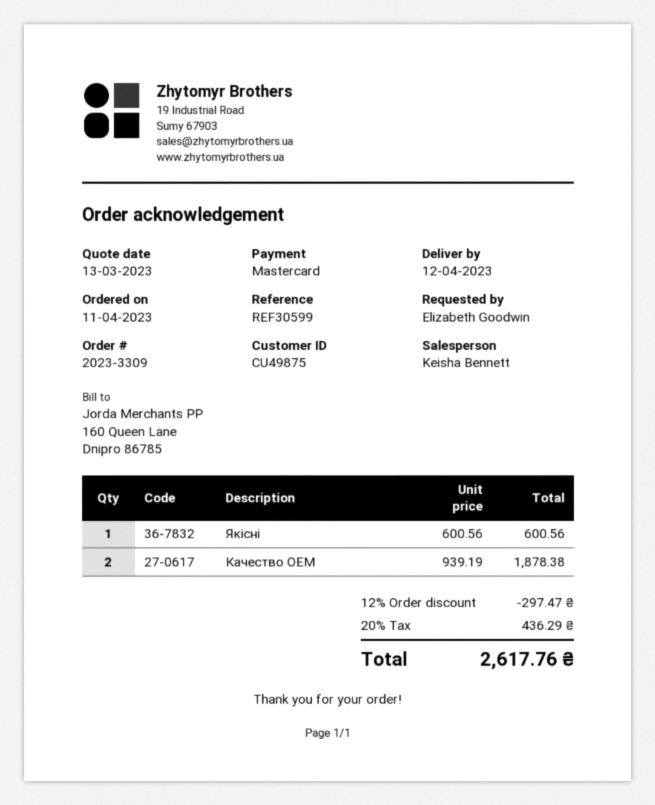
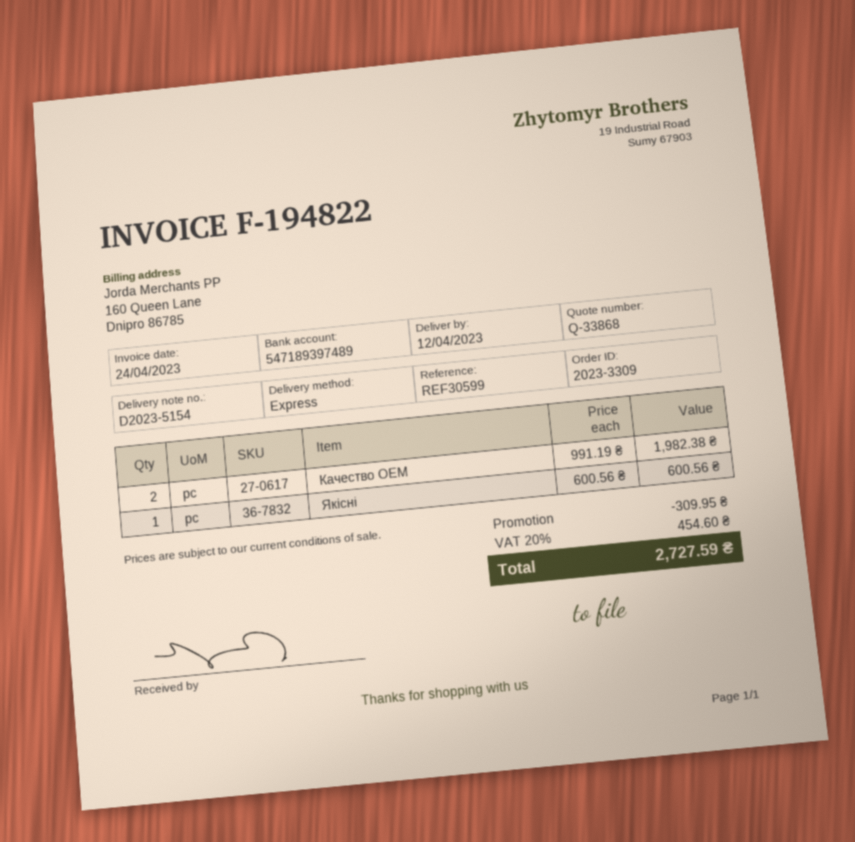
Качество OEM: 2 x 939.19 = 1878.38 -> 2 x 991.19 = 1982.38
discount: 297.47 -> 309.95
tax: 20% = 436.29 -> 20% = 454.60
total: 2617.76 -> 2727.59

